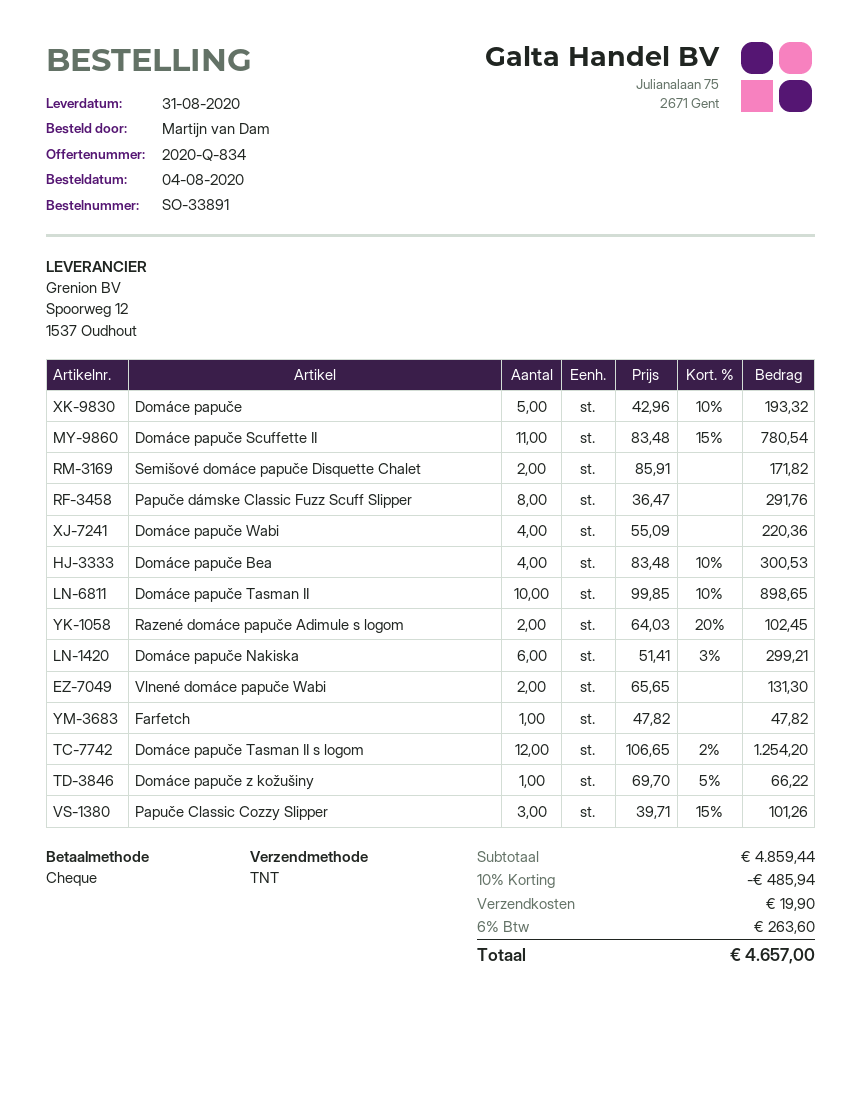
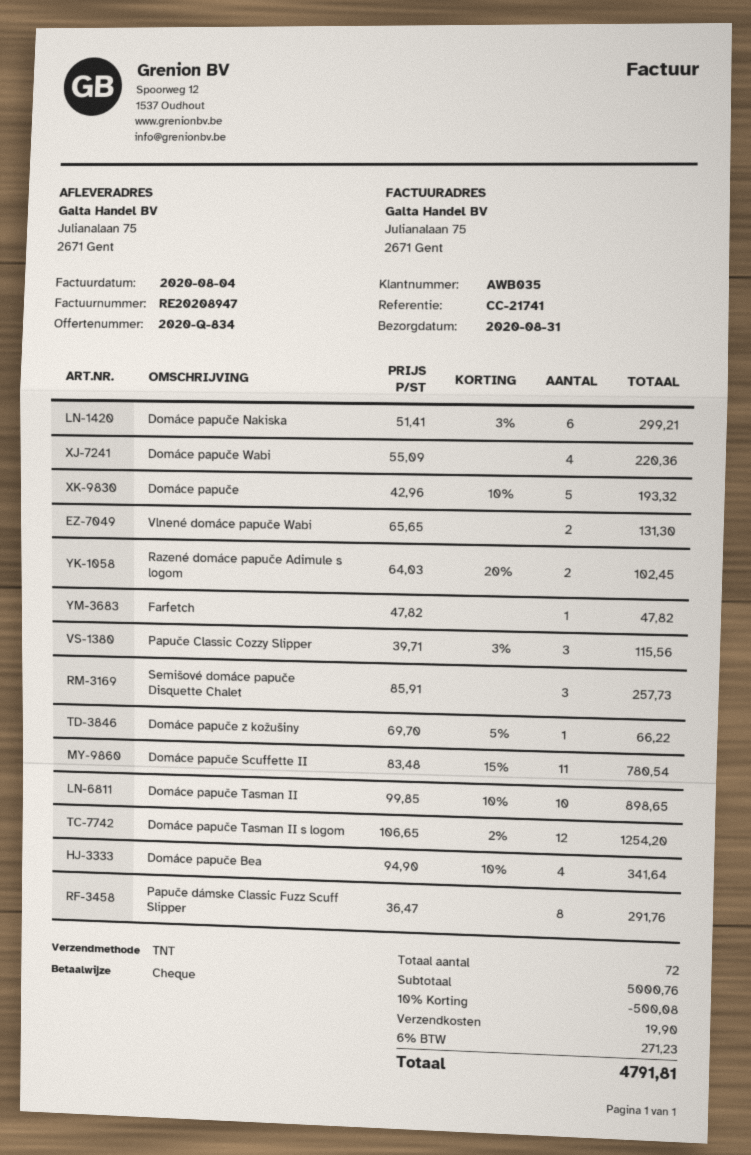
Semišové domáce papuče Disquette Chalet: 2 x 85.91 = 171.82 -> 3 x 85.91 = 257.73
Domáce papuče Bea: 4 x 83.48 - 10% = 300.53 -> 4 x 94.90 - 10% = 341.64
Papuče Classic Cozzy Slipper: 3 x 39.71 - 15% = 101.26 -> 3 x 39.71 - 3% = 115.56
subtotal: 4859.44 -> 5000.76
discount: 10% = 485.94 -> 10% = 500.08
tax: 6% = 263.60 -> 6% = 271.23
total: 4657.00 -> 4791.81

